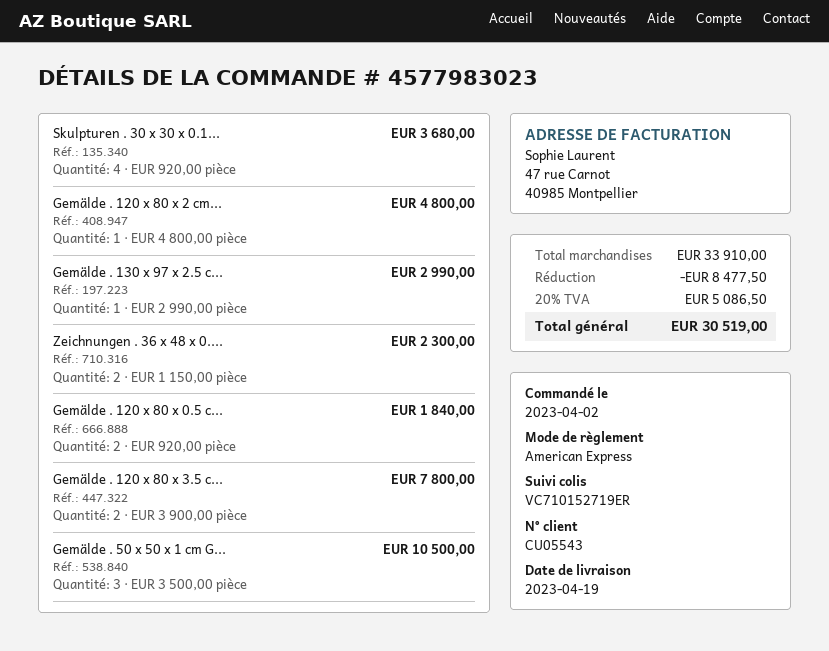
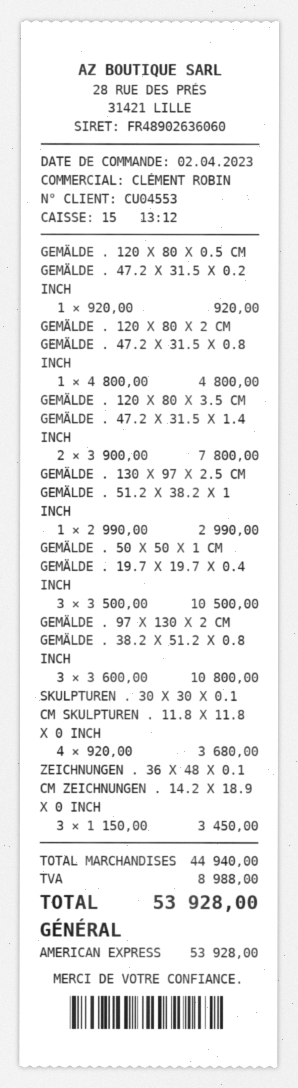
customer number: CU05543 -> CU04553
Zeichnungen . 36 x 48 x 0....: 2 x 1150.00 = 2300.00 -> 3 x 1150.00 = 3450.00
Gemälde . 120 x 80 x 0.5 c...: 2 x 920.00 = 1840.00 -> 1 x 920.00 = 920.00
GEMÄLDE . 97 X 130 X 2 CM GEMÄLDE . 38.2 X 51.2 X 0.8 INCH: none -> 3 x 3600.00 = 10800.00
subtotal: 33910.00 -> 44940.00
discount: 8477.50 -> none
tax: 5086.50 -> 8988.00
total: 30519.00 -> 53928.00

